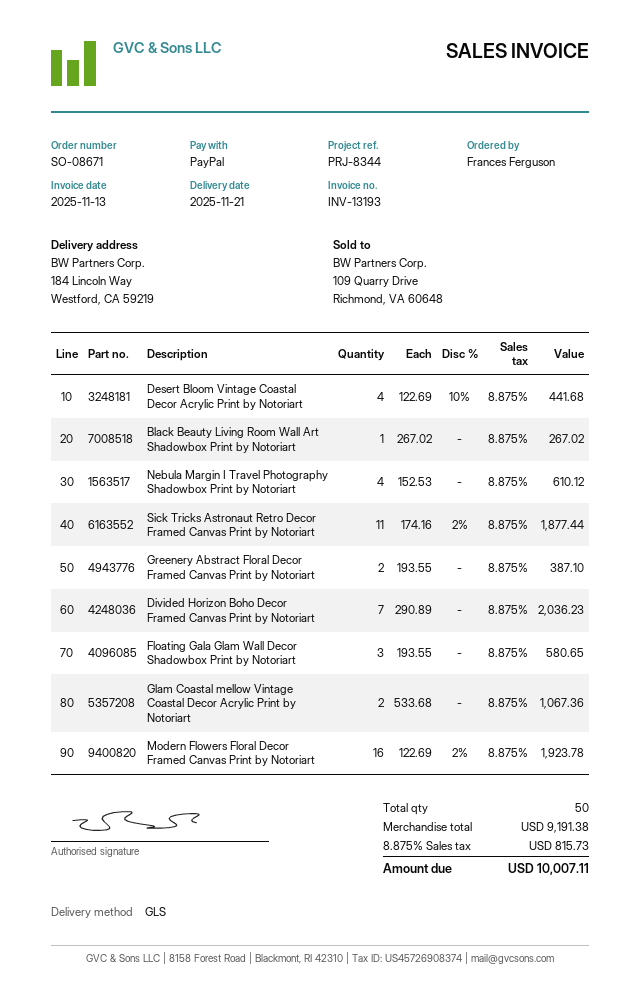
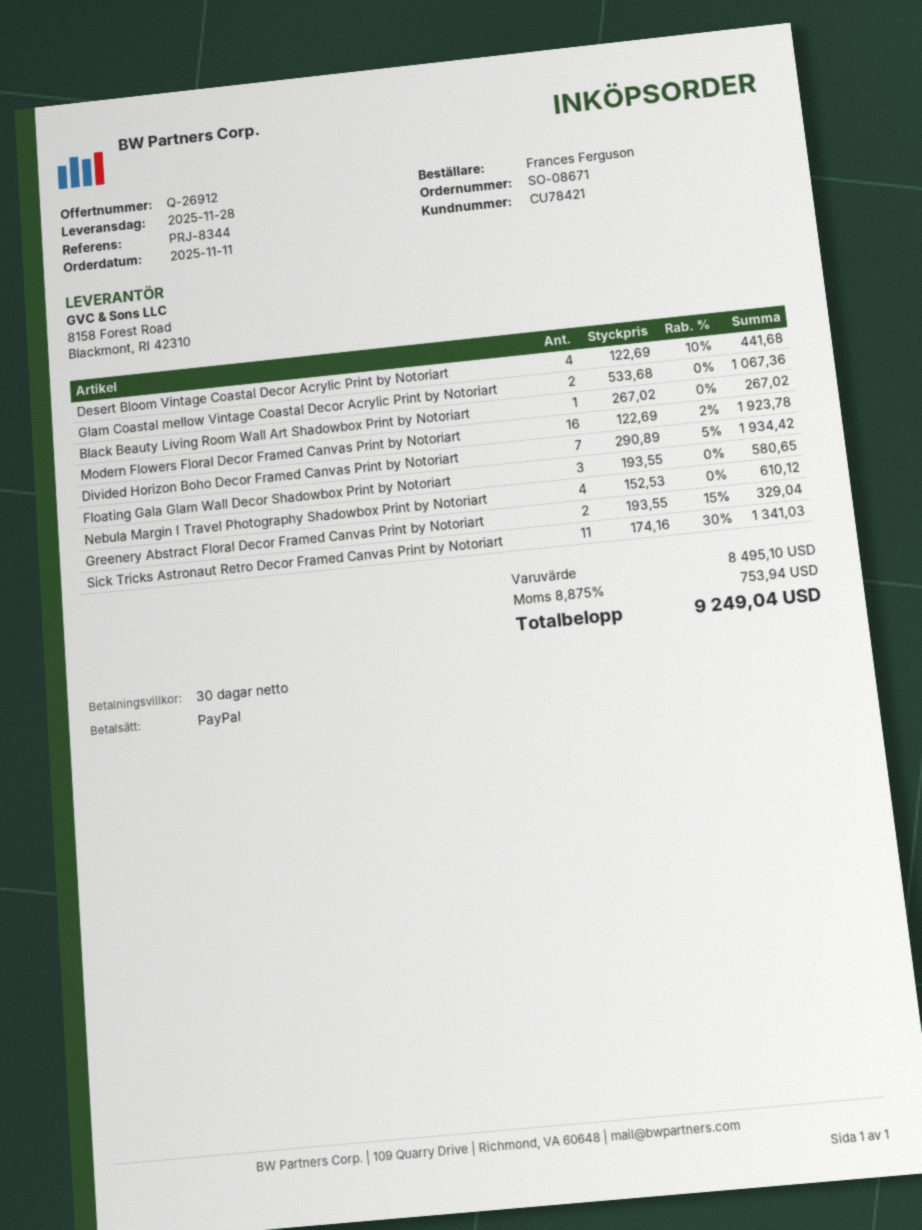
delivery date: 2025-11-21 -> 2025-11-28
Sick Tricks Astronaut Retro Decor Framed Canvas Print by Notoriart: 11 x 174.16 - 2% = 1877.44 -> 11 x 174.16 - 30% = 1341.03
Greenery Abstract Floral Decor Framed Canvas Print by Notoriart: 2 x 193.55 = 387.10 -> 2 x 193.55 - 15% = 329.04
Divided Horizon Boho Decor Framed Canvas Print by Notoriart: 7 x 290.89 = 2036.23 -> 7 x 290.89 - 5% = 1934.42
subtotal: 9191.38 -> 8495.10
tax: 8.875% = 815.73 -> 8.875% = 753.94
total: 10007.11 -> 9249.04

